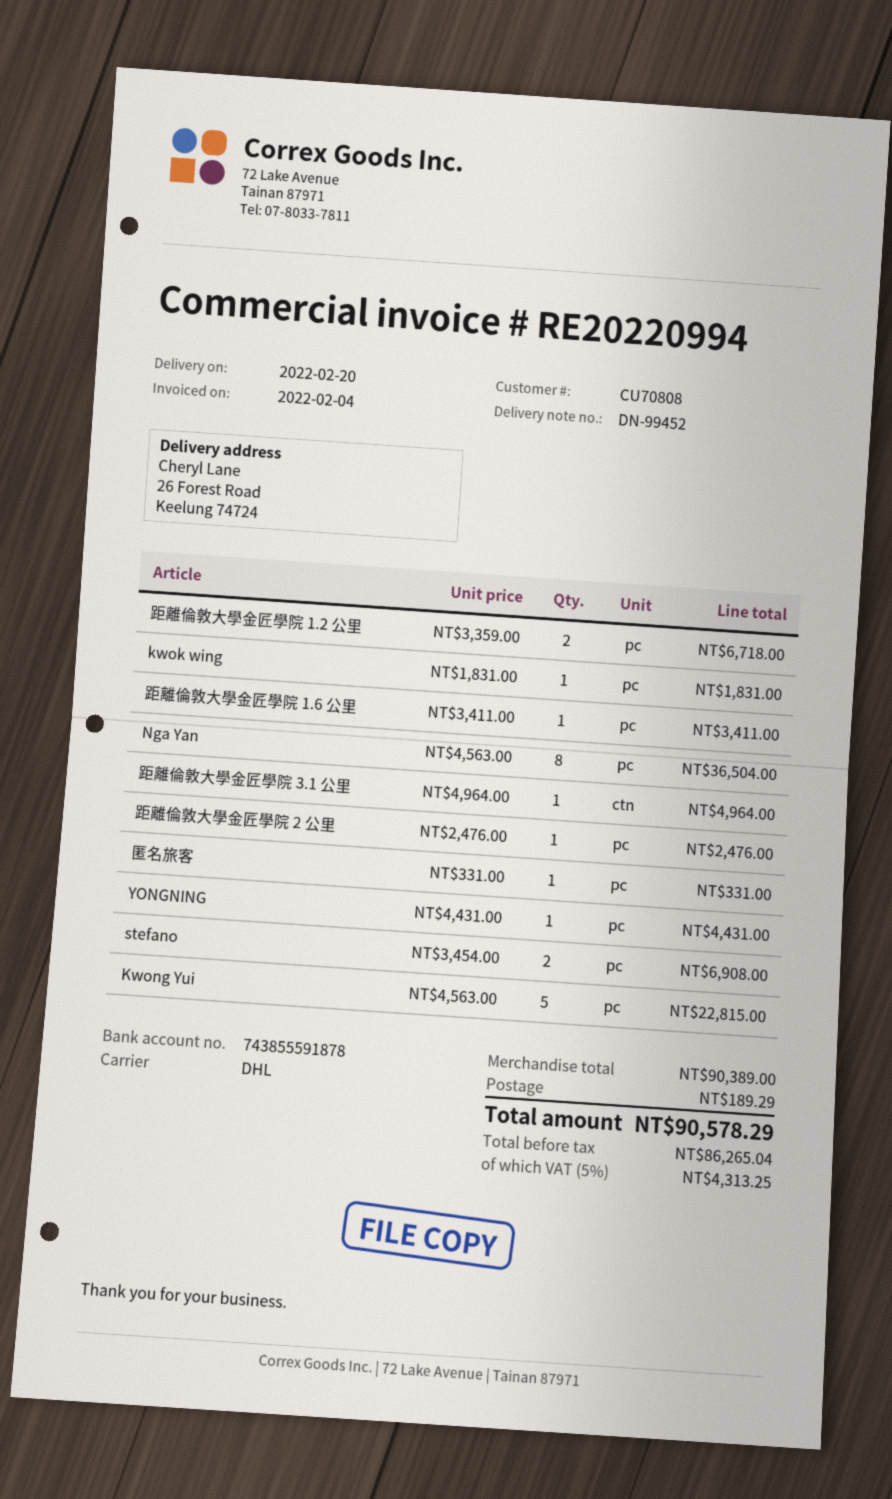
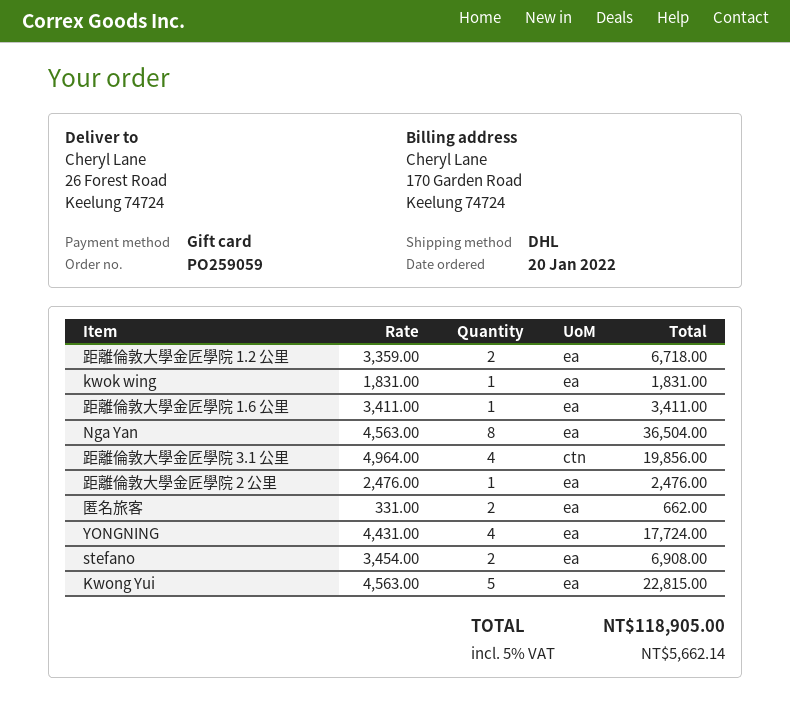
距離倫敦大學金匠學院 3.1 公里: 1 x 4964.00 = 4964.00 -> 4 x 4964.00 = 19856.00
匿名旅客: 1 x 331.00 = 331.00 -> 2 x 331.00 = 662.00
YONGNING: 1 x 4431.00 = 4431.00 -> 4 x 4431.00 = 17724.00
shipping: 189.29 -> none
tax: 5% = 4313.25 -> 5% = 5662.14
total: 90578.29 -> 118905.00

